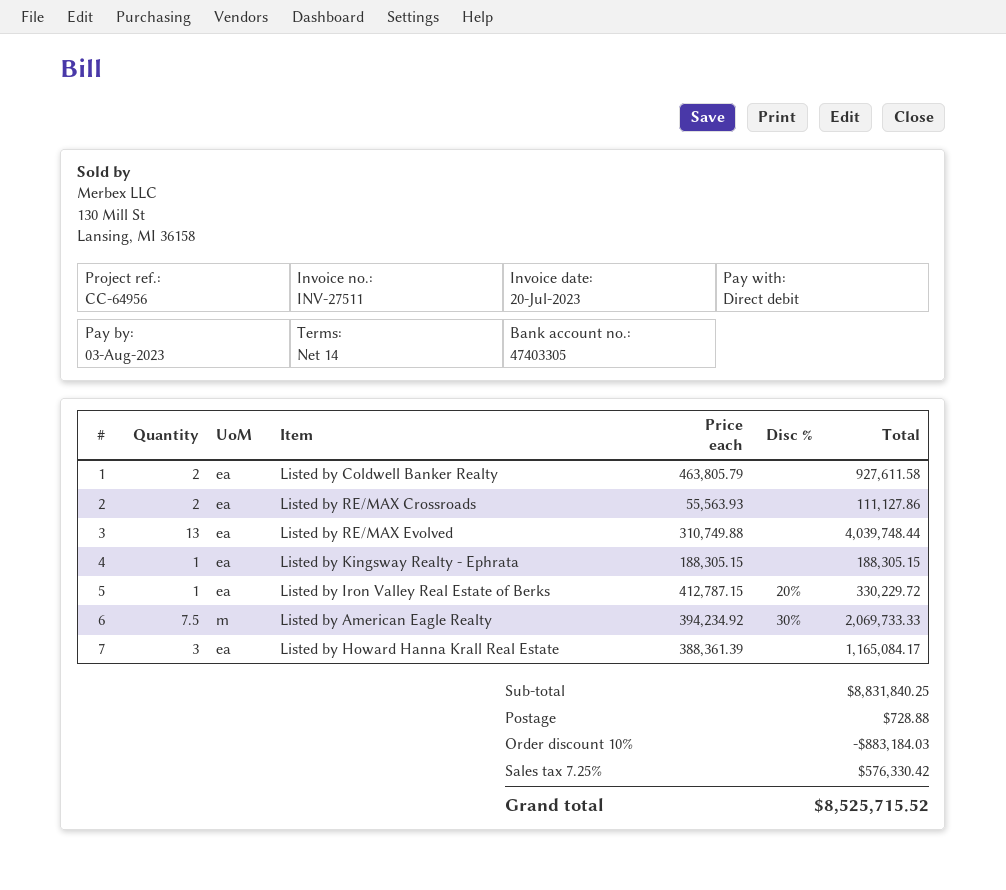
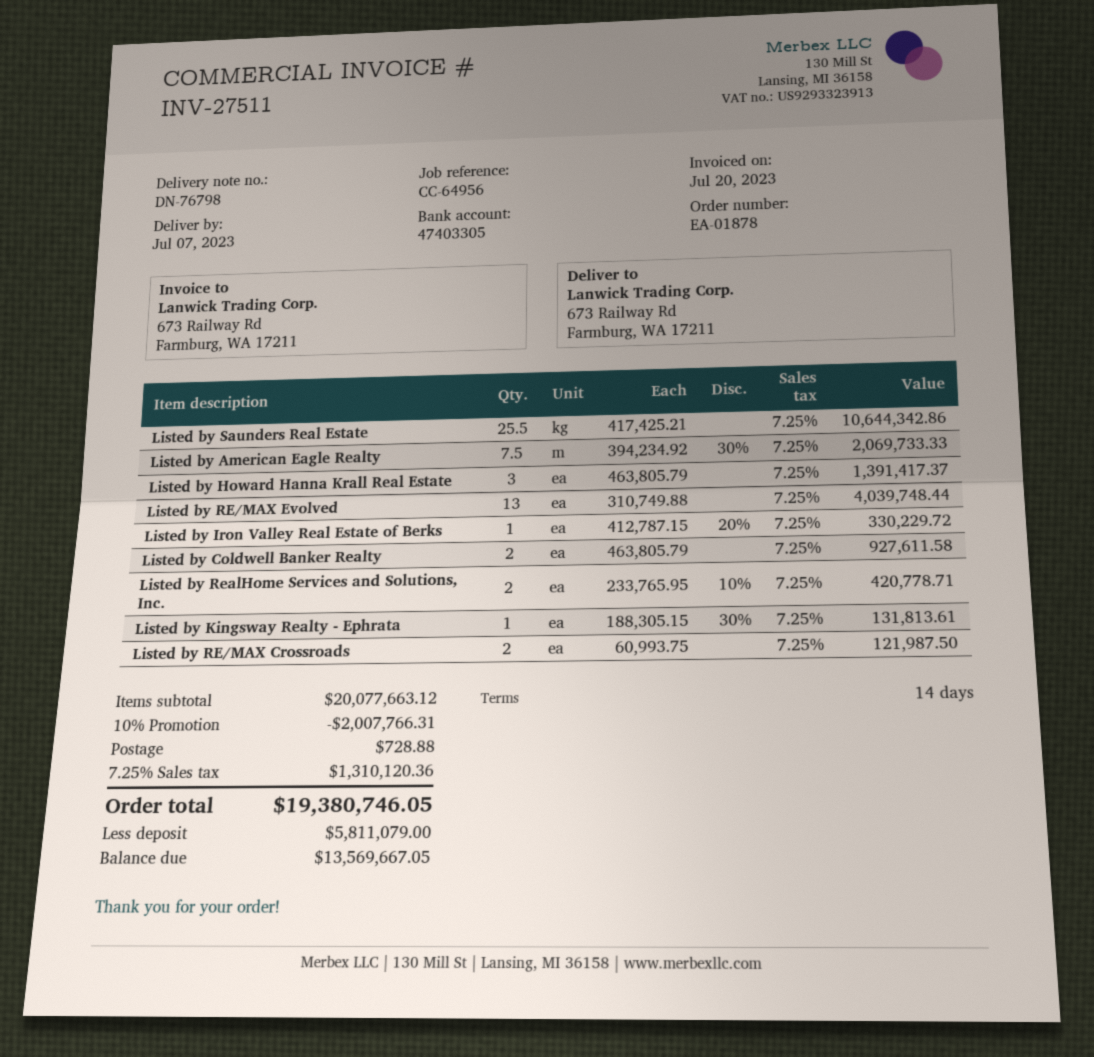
Listed by RE/MAX Crossroads: 2 x 55563.93 = 111127.86 -> 2 x 60993.75 = 121987.50
Listed by Kingsway Realty - Ephrata: 1 x 188305.15 = 188305.15 -> 1 x 188305.15 - 30% = 131813.61
Listed by Howard Hanna Krall Real Estate: 3 x 388361.39 = 1165084.17 -> 3 x 463805.79 = 1391417.37
Listed by Saunders Real Estate: none -> 25.5 x 417425.21 = 10644342.86
Listed by RealHome Services and Solutions, Inc.: none -> 2 x 233765.95 - 10% = 420778.71
subtotal: 8831840.25 -> 20077663.12
discount: 10% = 883184.03 -> 10% = 2007766.31
tax: 7.25% = 576330.42 -> 7.25% = 1310120.36
total: 8525715.52 -> 19380746.05

